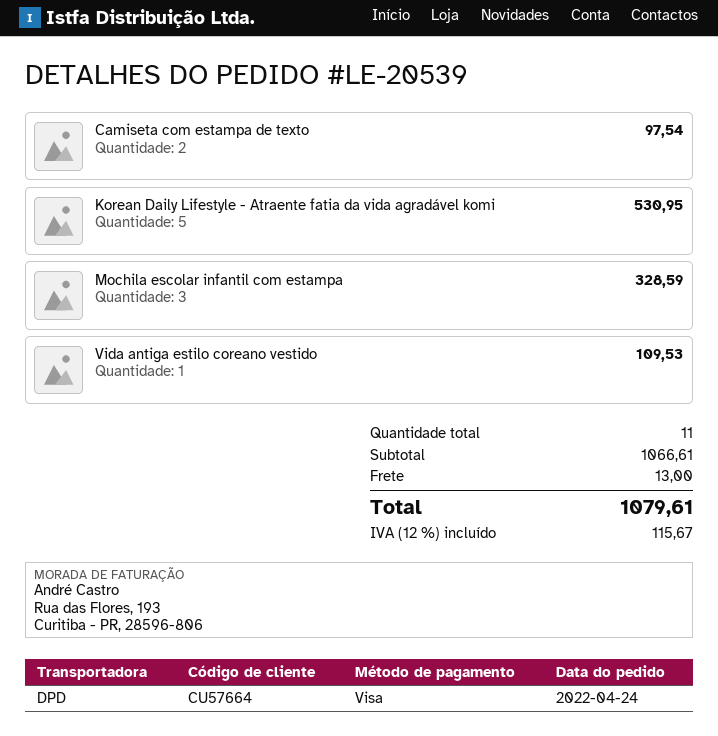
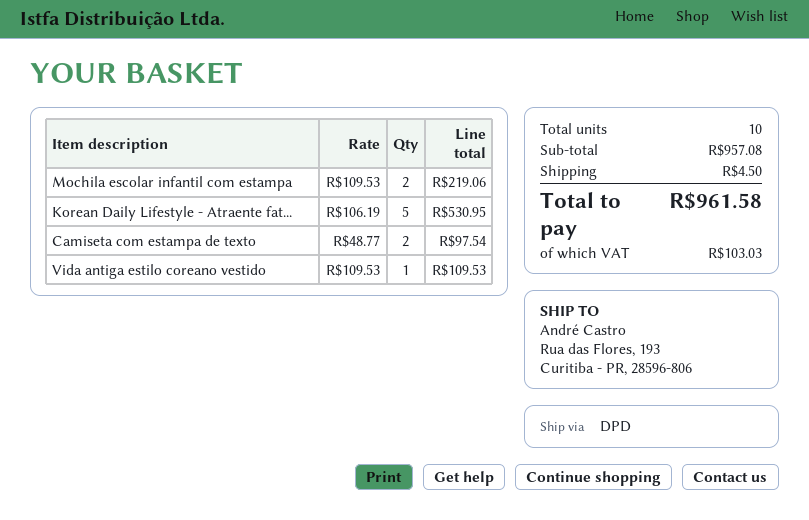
Mochila escolar infantil com estampa: 3 for 328.59 -> 2 for 219.06
total quantity: 11 -> 10
subtotal: 1066.61 -> 957.08
shipping: 13.00 -> 4.50
tax: 115.67 -> 103.03
total: 1079.61 -> 961.58

